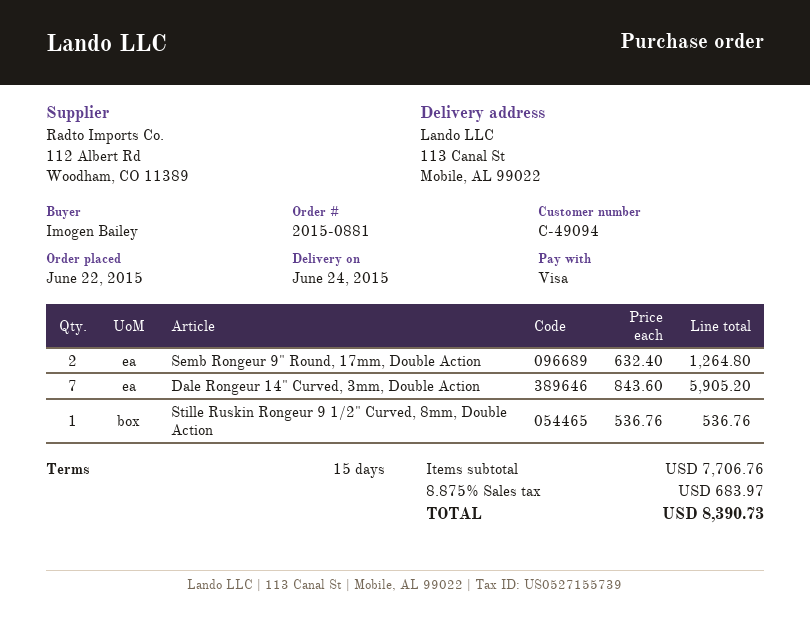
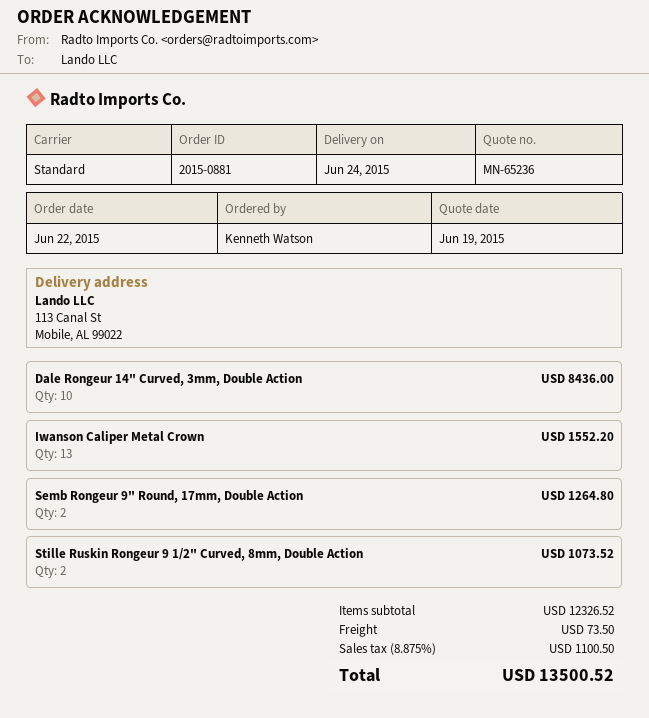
ordered by: Imogen Bailey -> Kenneth Watson
Dale Rongeur 14" Curved, 3mm, Double Action: 7 for 5905.20 -> 10 for 8436.00
Stille Ruskin Rongeur 9 1/2" Curved, 8mm, Double Action: 1 for 536.76 -> 2 for 1073.52
Iwanson Caliper Metal Crown: none -> 13 for 1552.20
subtotal: 7706.76 -> 12326.52
shipping: none -> 73.50
tax: 8.875% = 683.97 -> 8.875% = 1100.50
total: 8390.73 -> 13500.52

